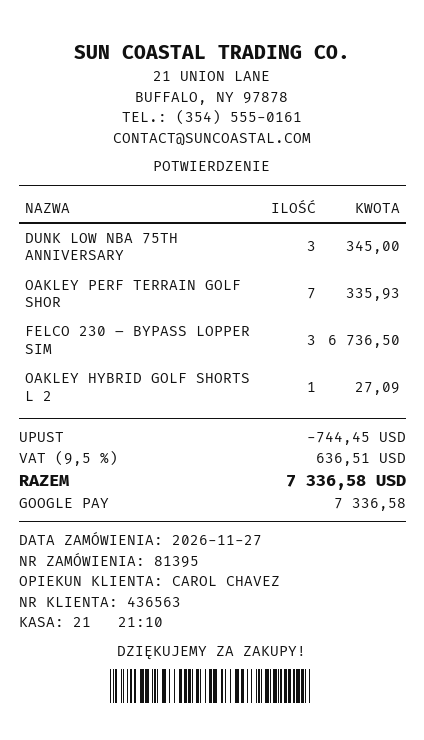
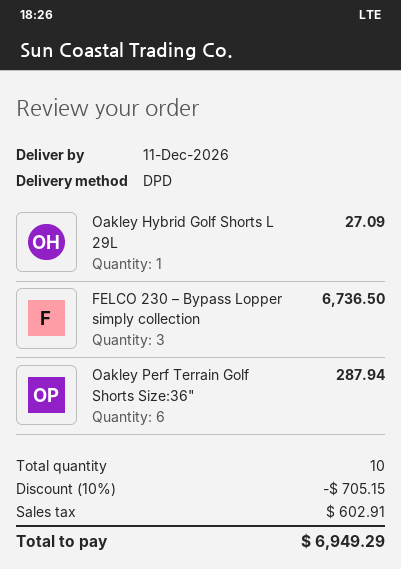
DUNK LOW NBA 75TH ANNIVERSARY: 3 for 345.00 -> none
OAKLEY PERF TERRAIN GOLF SHOR: 7 for 335.93 -> 6 for 287.94
discount: 744.45 -> 705.15
tax: 636.51 -> 602.91
total: 7336.58 -> 6949.29

